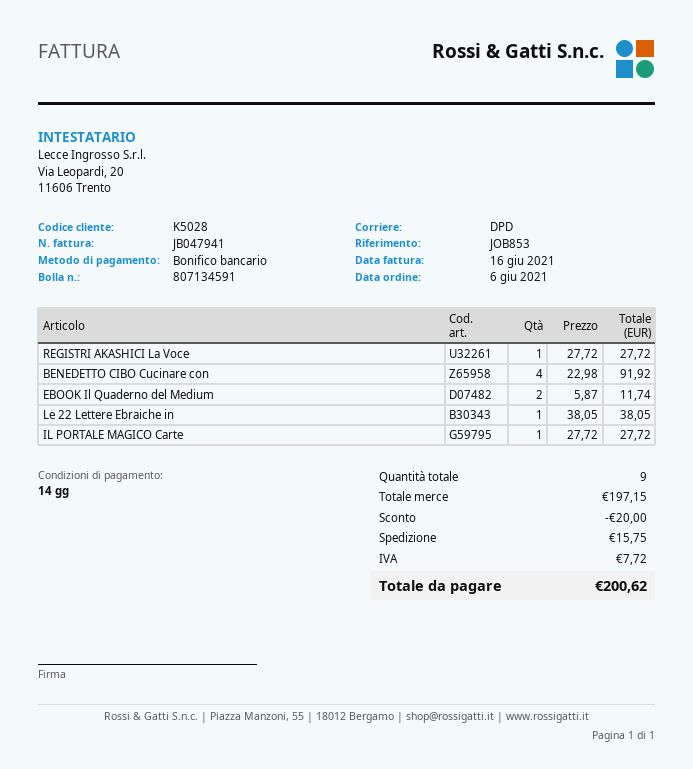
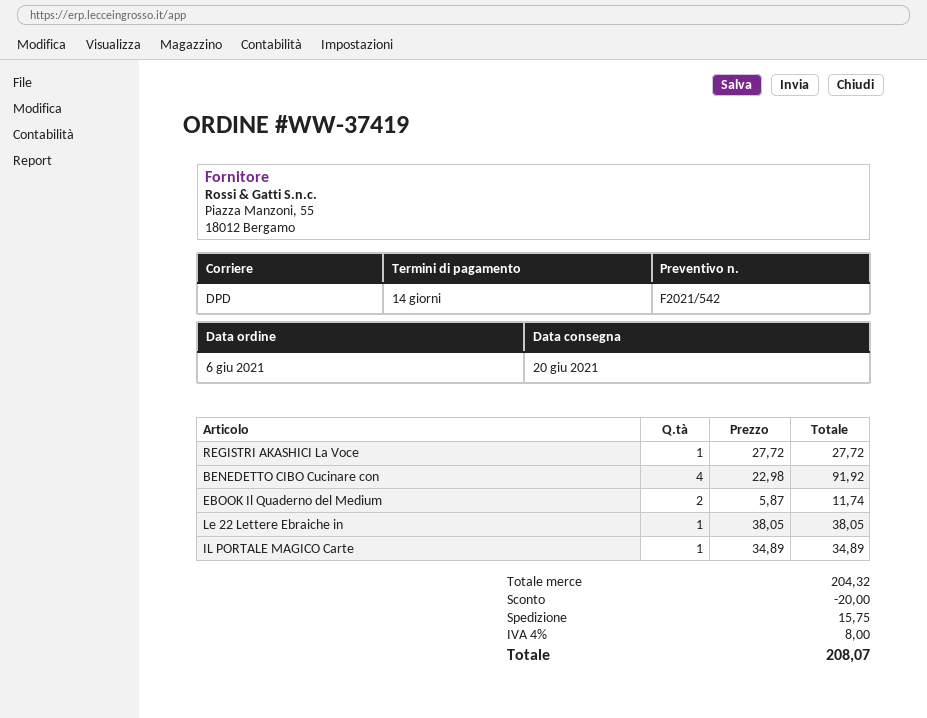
IL PORTALE MAGICO Carte: 1 x 27.72 = 27.72 -> 1 x 34.89 = 34.89
subtotal: 197.15 -> 204.32
tax: 7.72 -> 8.00
total: 200.62 -> 208.07

